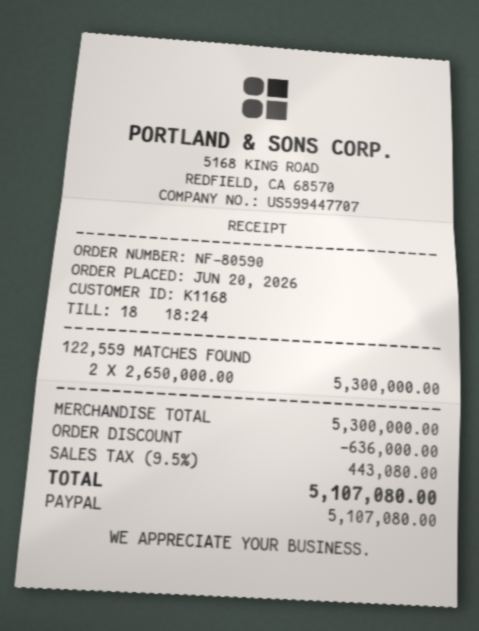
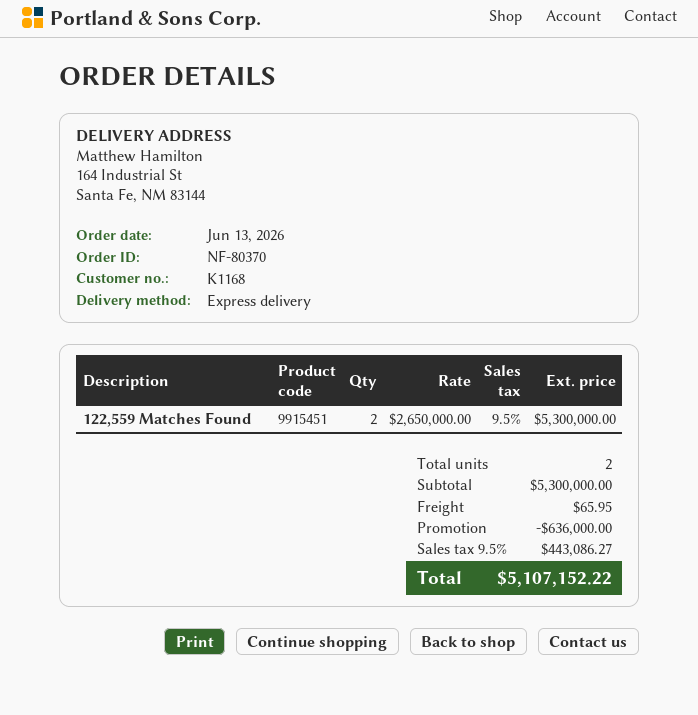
order number: NF-80590 -> NF-80370
order date: 2026-06-20 -> 2026-06-13
shipping: none -> 65.95
tax: 9.5% = 443080.00 -> 9.5% = 443086.27
total: 5107080.00 -> 5107152.22

